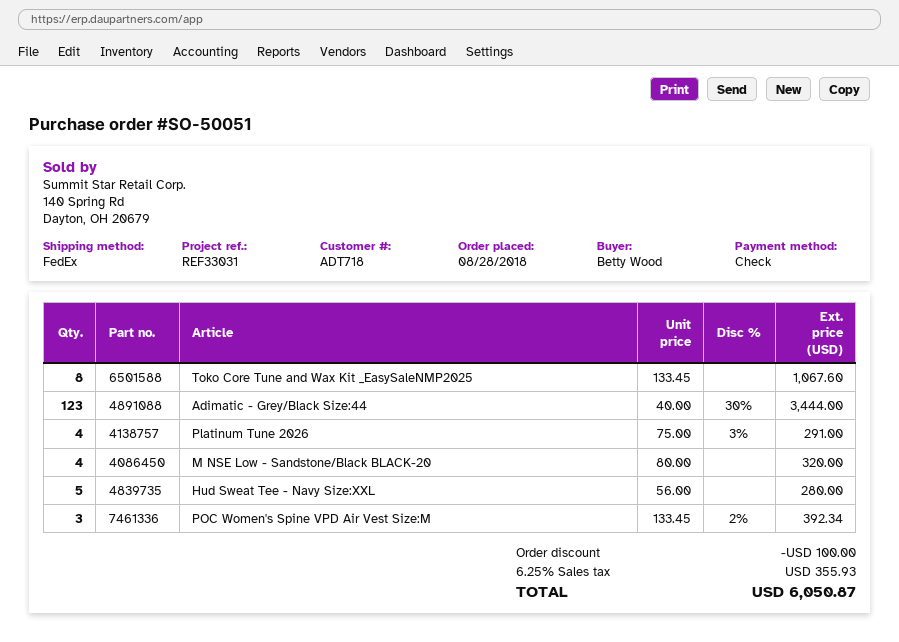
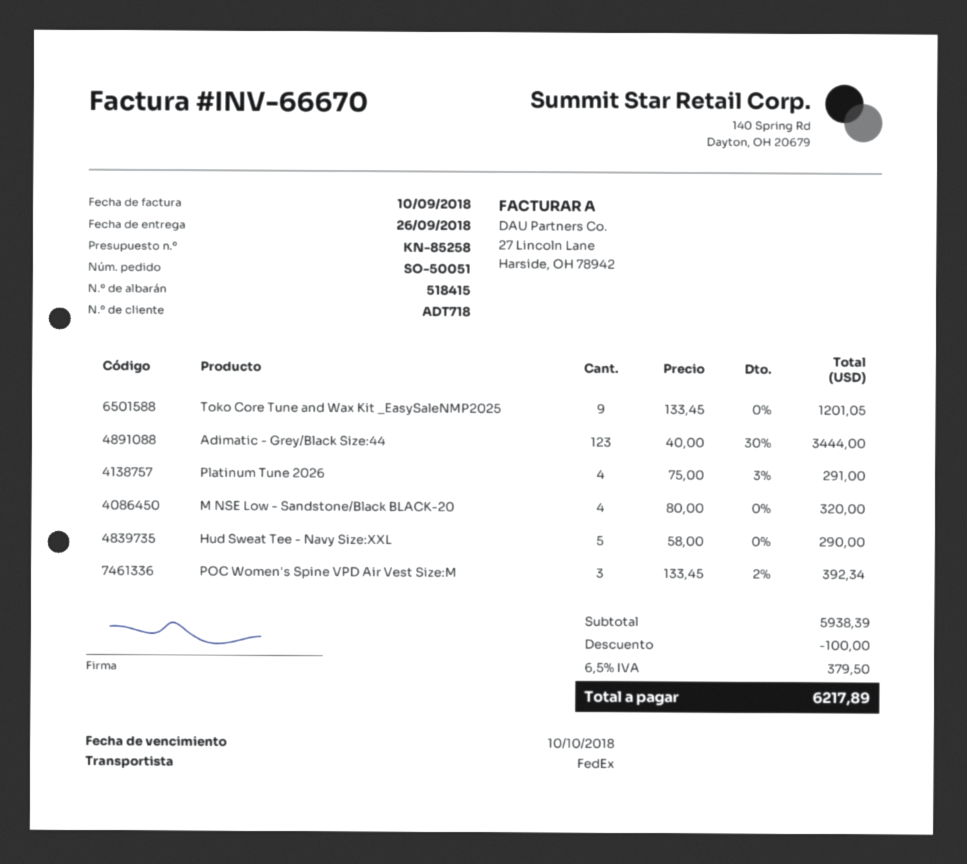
Toko Core Tune and Wax Kit _EasySaleNMP2025: 8 x 133.45 = 1067.60 -> 9 x 133.45 = 1201.05
Hud Sweat Tee - Navy Size:XXL: 5 x 56.00 = 280.00 -> 5 x 58.00 = 290.00
tax: 6.25% = 355.93 -> 6.5% = 379.50
total: 6050.87 -> 6217.89

